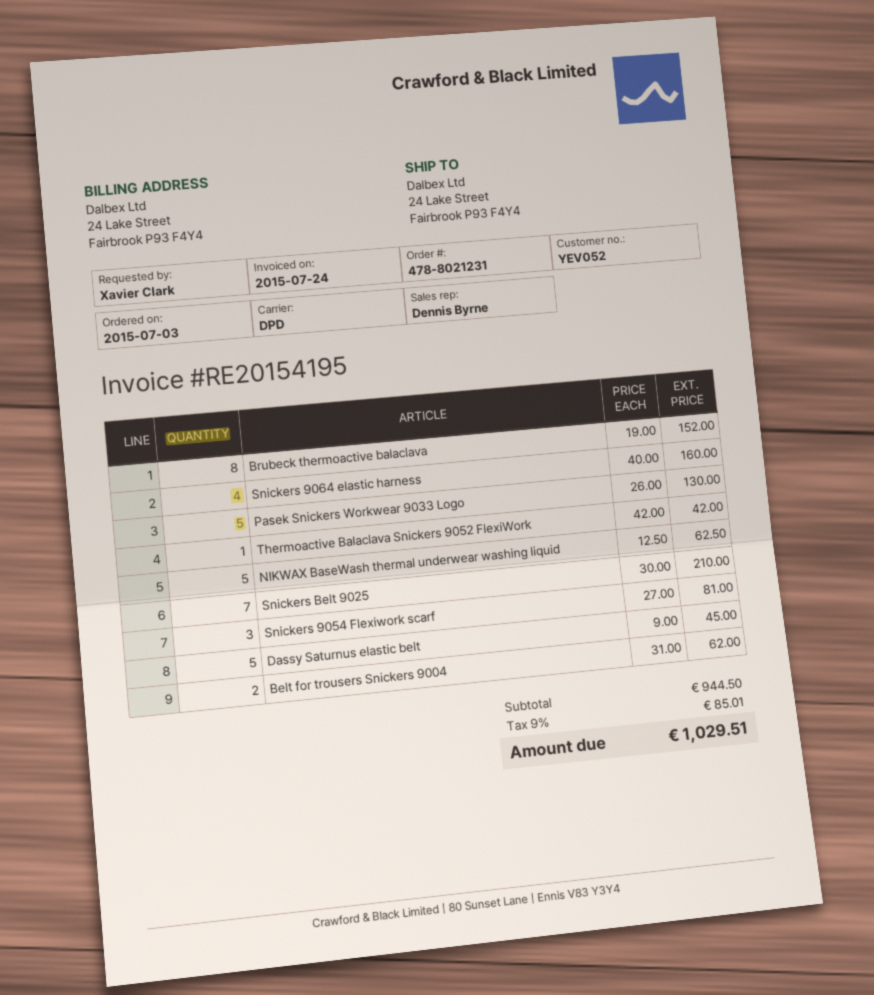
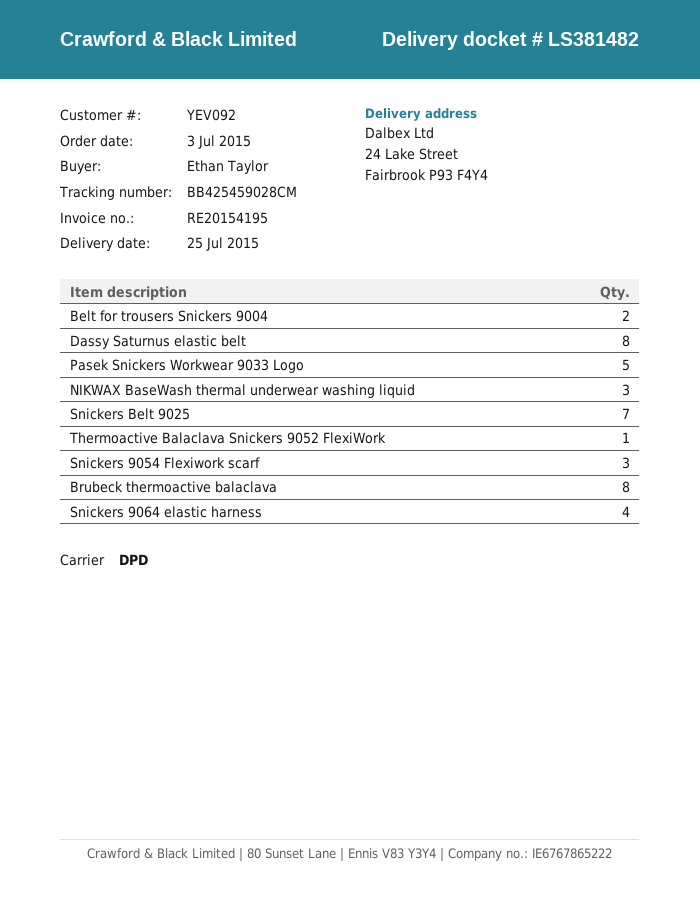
customer number: YEV052 -> YEV092
ordered by: Xavier Clark -> Ethan Taylor
NIKWAX BaseWash thermal underwear washing liquid: 5 -> 3
Dassy Saturnus elastic belt: 5 -> 8

